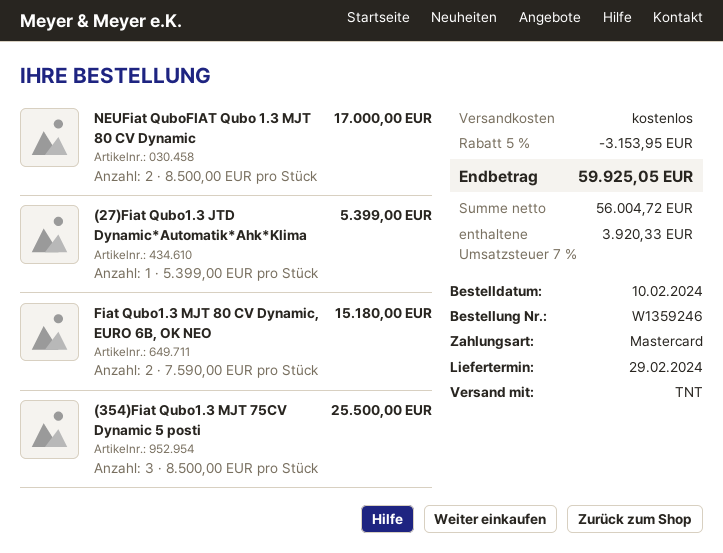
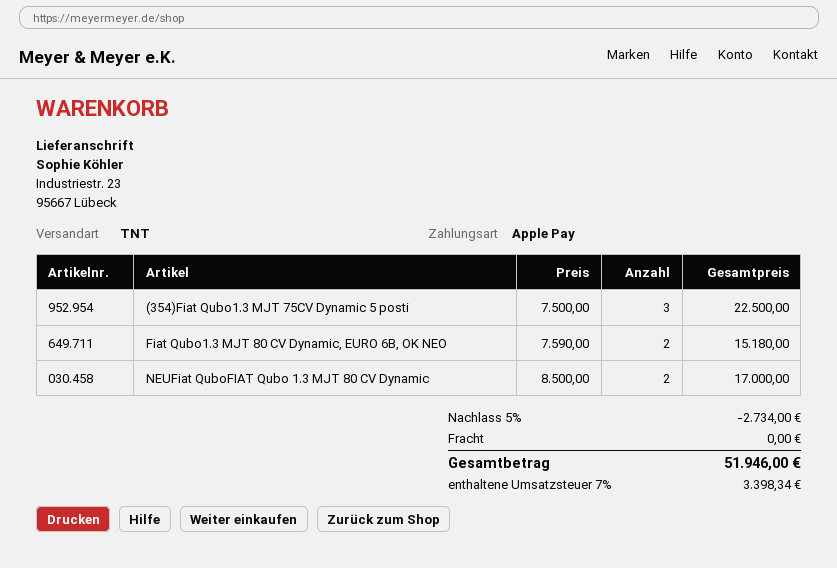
payment method: Mastercard -> Apple Pay
(27)Fiat Qubo1.3 JTD Dynamic*Automatik*Ahk*Klima: 1 x 5399.00 = 5399.00 -> none
(354)Fiat Qubo1.3 MJT 75CV Dynamic 5 posti: 3 x 8500.00 = 25500.00 -> 3 x 7500.00 = 22500.00
discount: 5% = 3153.95 -> 5% = 2734.00
tax: 7% = 3920.33 -> 7% = 3398.34
total: 59925.05 -> 51946.00

